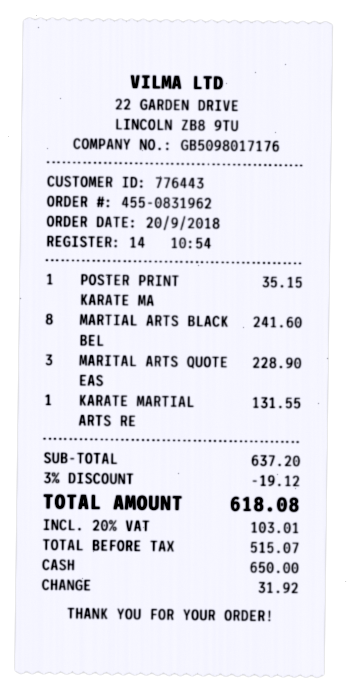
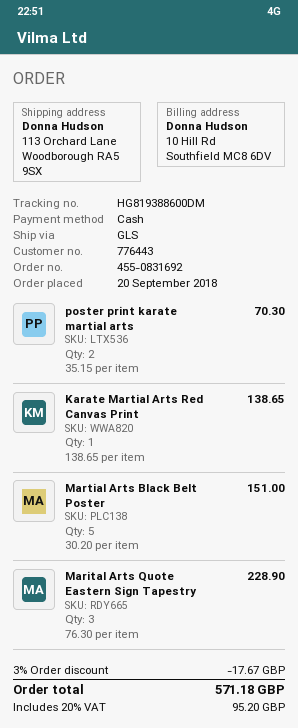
order number: 455-0831962 -> 455-0831692
POSTER PRINT KARATE MA: 1 for 35.15 -> 2 for 70.30
MARTIAL ARTS BLACK BEL: 8 for 241.60 -> 5 for 151.00
KARATE MARTIAL ARTS RE: 1 for 131.55 -> 1 for 138.65
discount: 3% = 19.12 -> 3% = 17.67
tax: 20% = 103.01 -> 20% = 95.20
total: 618.08 -> 571.18

